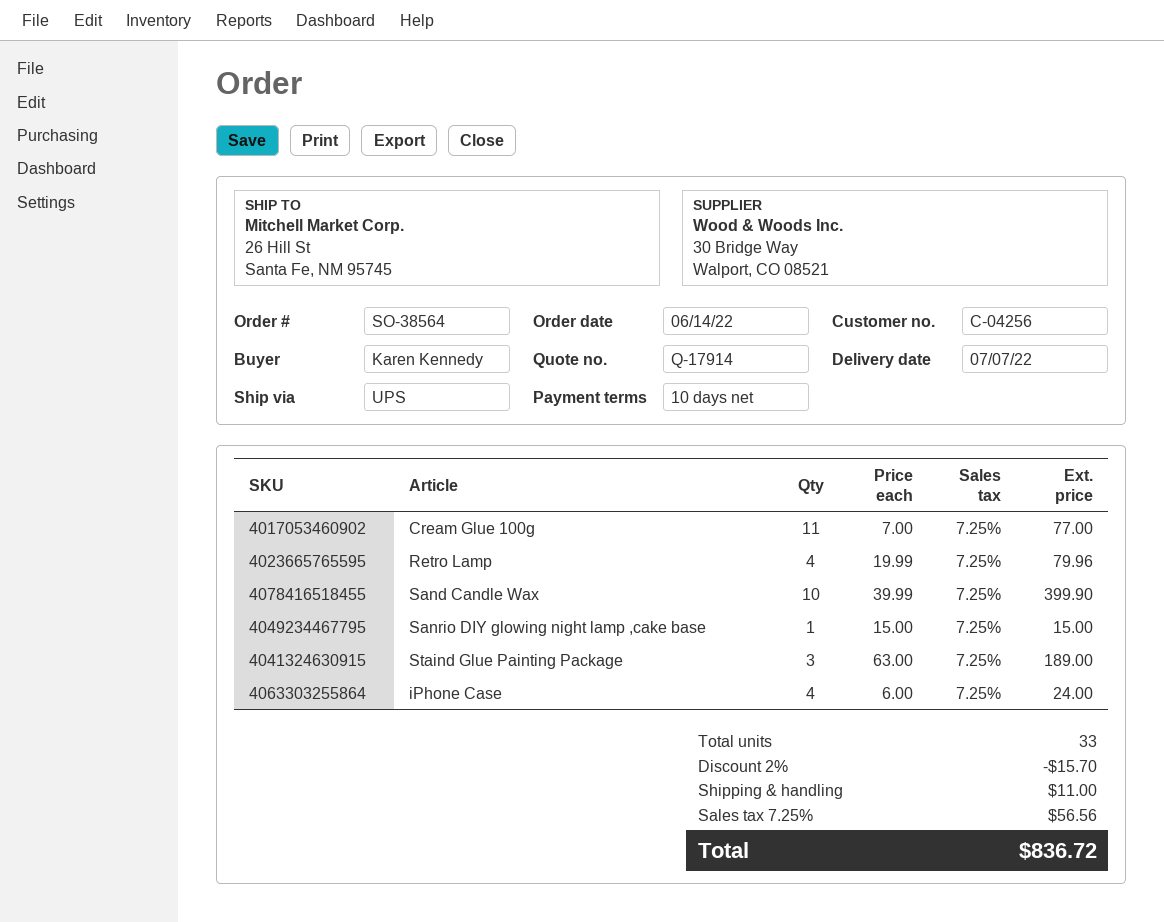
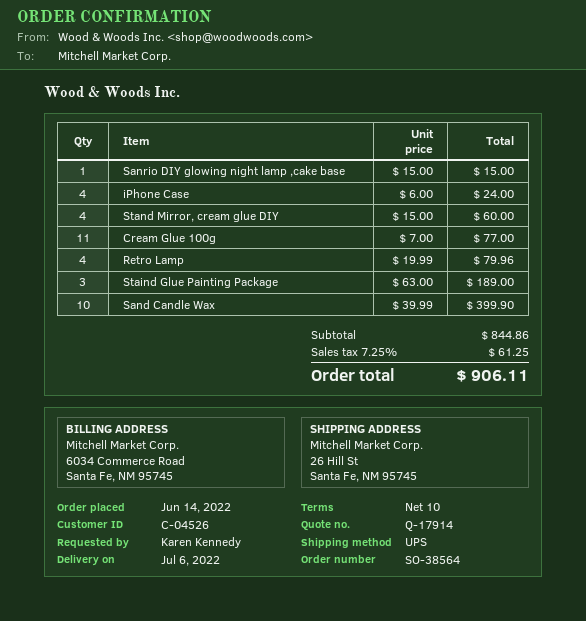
delivery date: 2022-07-07 -> 2022-07-06
customer number: C-04256 -> C-04526
Stand Mirror, cream glue DIY: none -> 4 x 15.00 = 60.00
discount: 2% = 15.70 -> none
shipping: 11.00 -> none
tax: 7.25% = 56.56 -> 7.25% = 61.25
total: 836.72 -> 906.11

